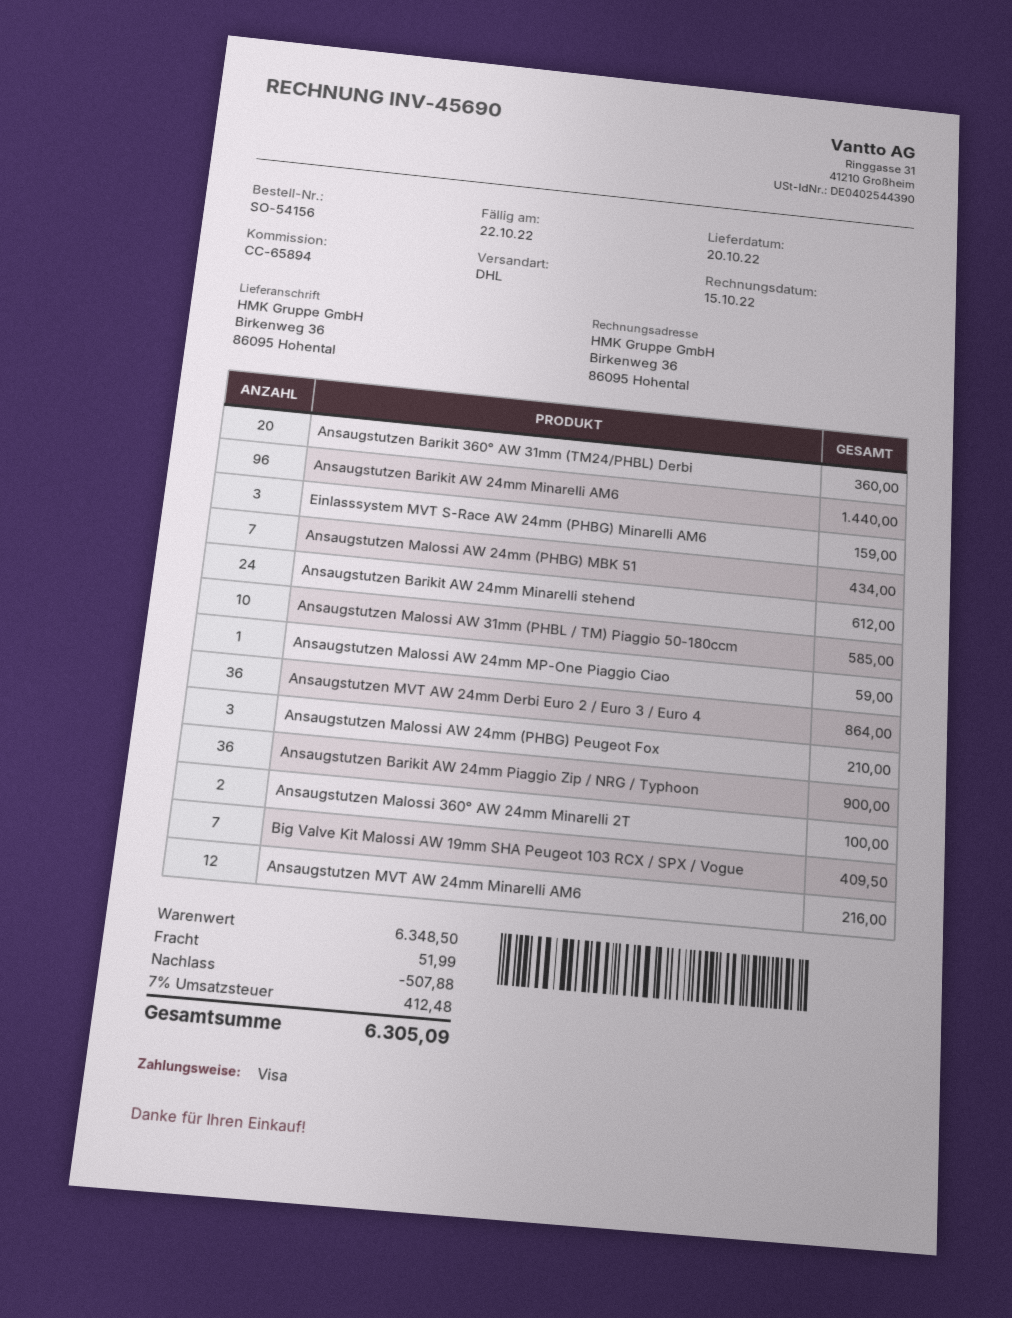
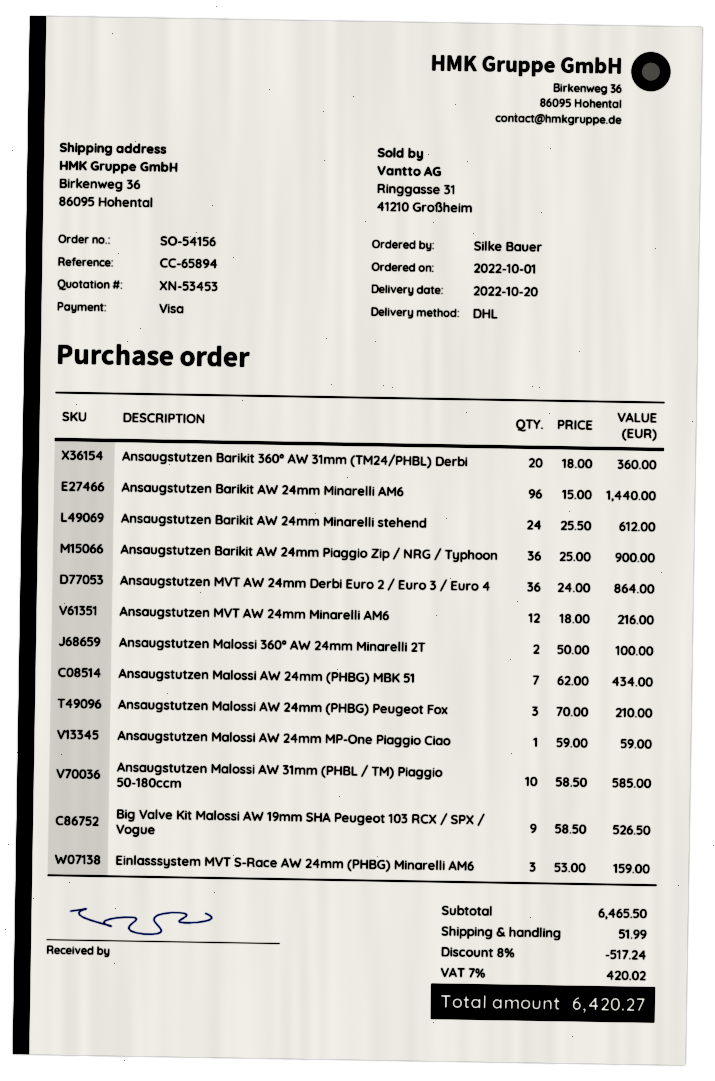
Big Valve Kit Malossi AW 19mm SHA Peugeot 103 RCX / SPX / Vogue: 7 for 409.50 -> 9 for 526.50
subtotal: 6348.50 -> 6465.50
discount: 507.88 -> 517.24
tax: 7% = 412.48 -> 7% = 420.02
total: 6305.09 -> 6420.27

